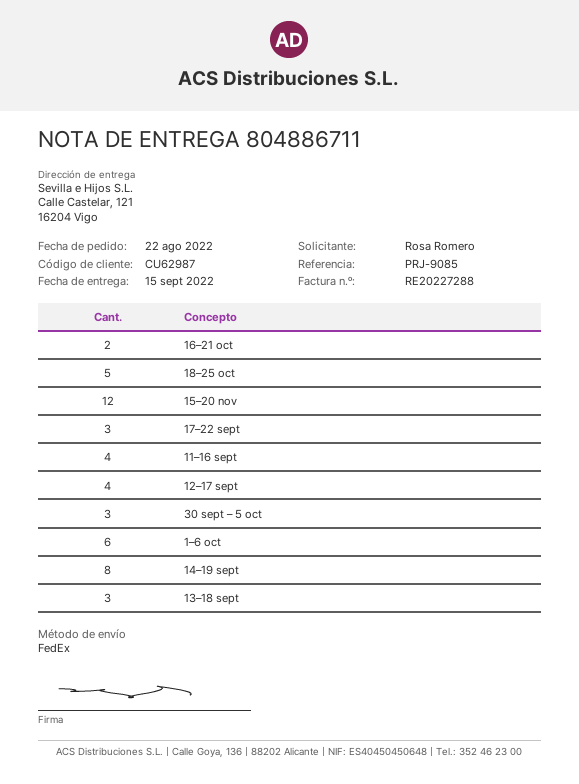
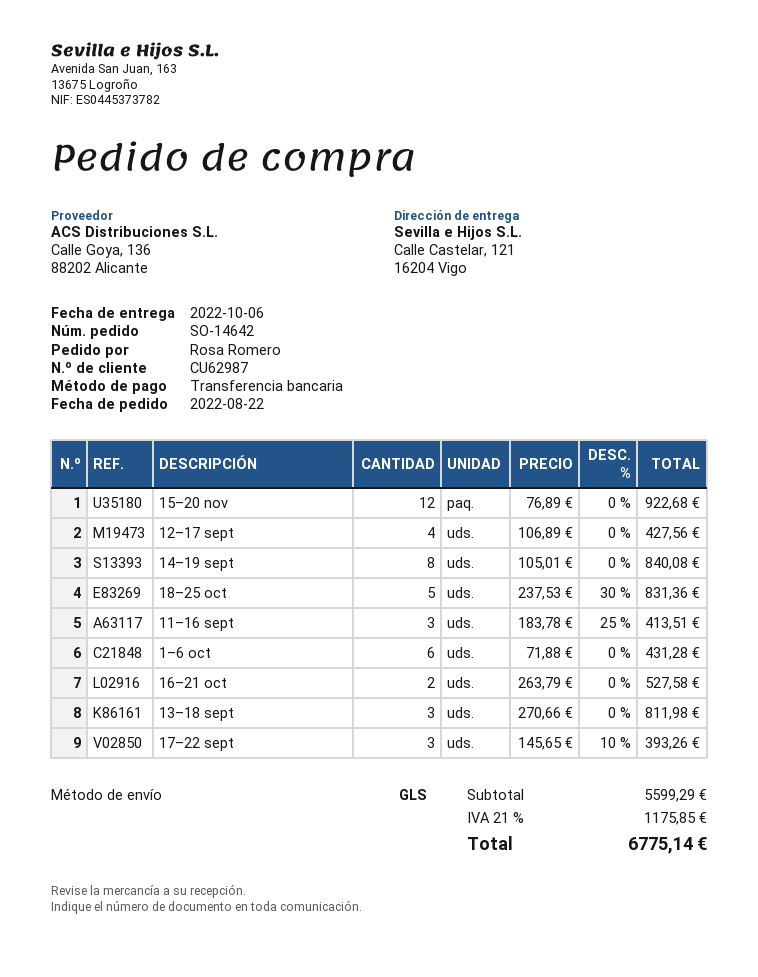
delivery date: 2022-09-15 -> 2022-10-06
shipping method: FedEx -> GLS
11–16 sept: 4 -> 3
30 sept – 5 oct: 3 -> none

